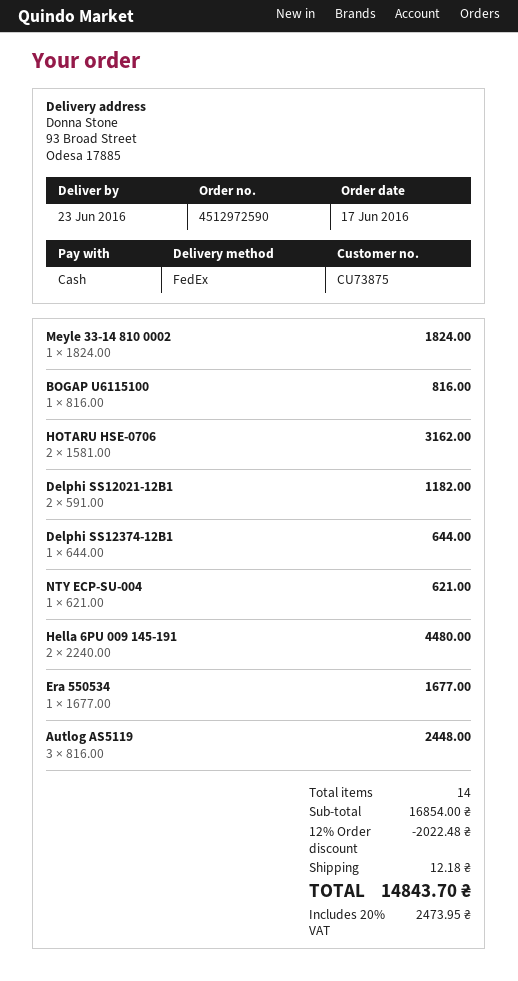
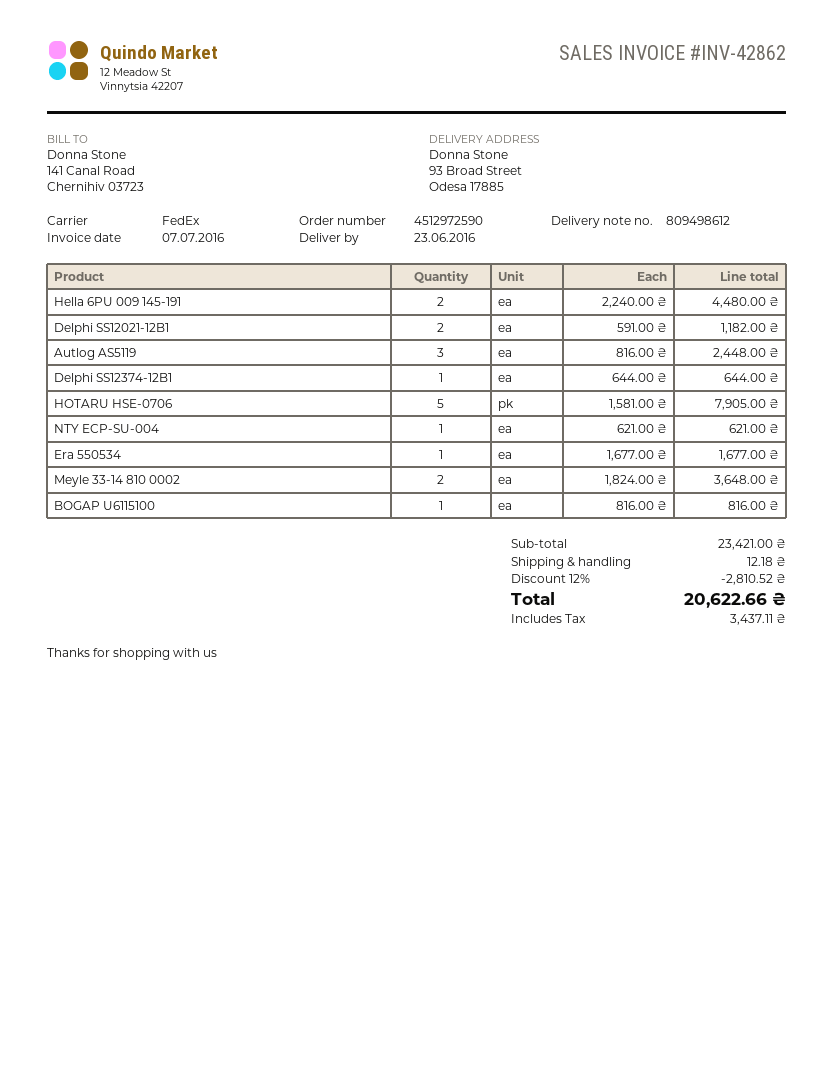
Meyle 33-14 810 0002: 1 x 1824.00 = 1824.00 -> 2 x 1824.00 = 3648.00
HOTARU HSE-0706: 2 x 1581.00 = 3162.00 -> 5 x 1581.00 = 7905.00
subtotal: 16854.00 -> 23421.00
discount: 12% = 2022.48 -> 12% = 2810.52
tax: 2473.95 -> 3437.11
total: 14843.70 -> 20622.66

